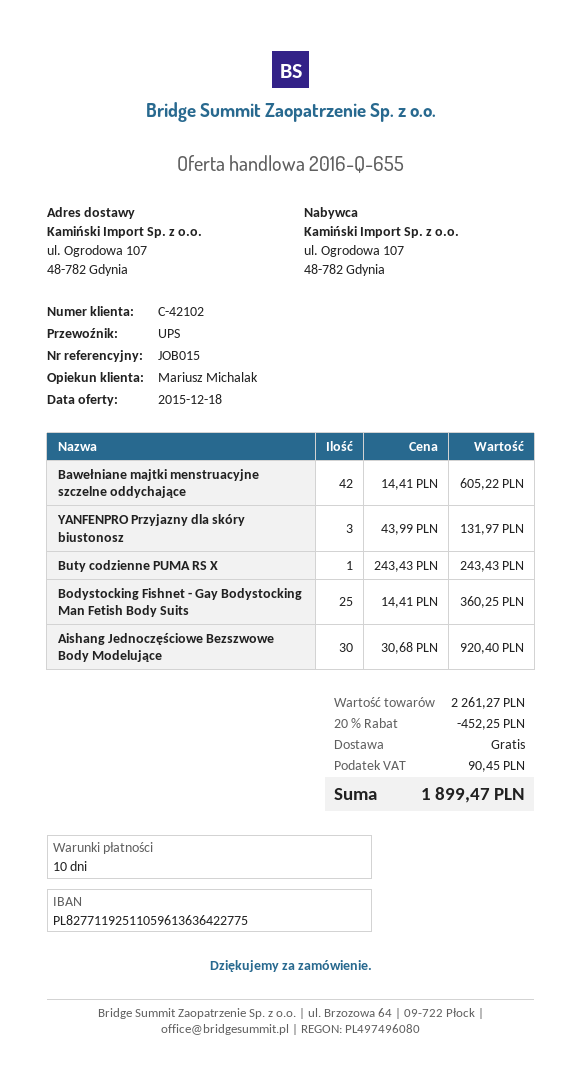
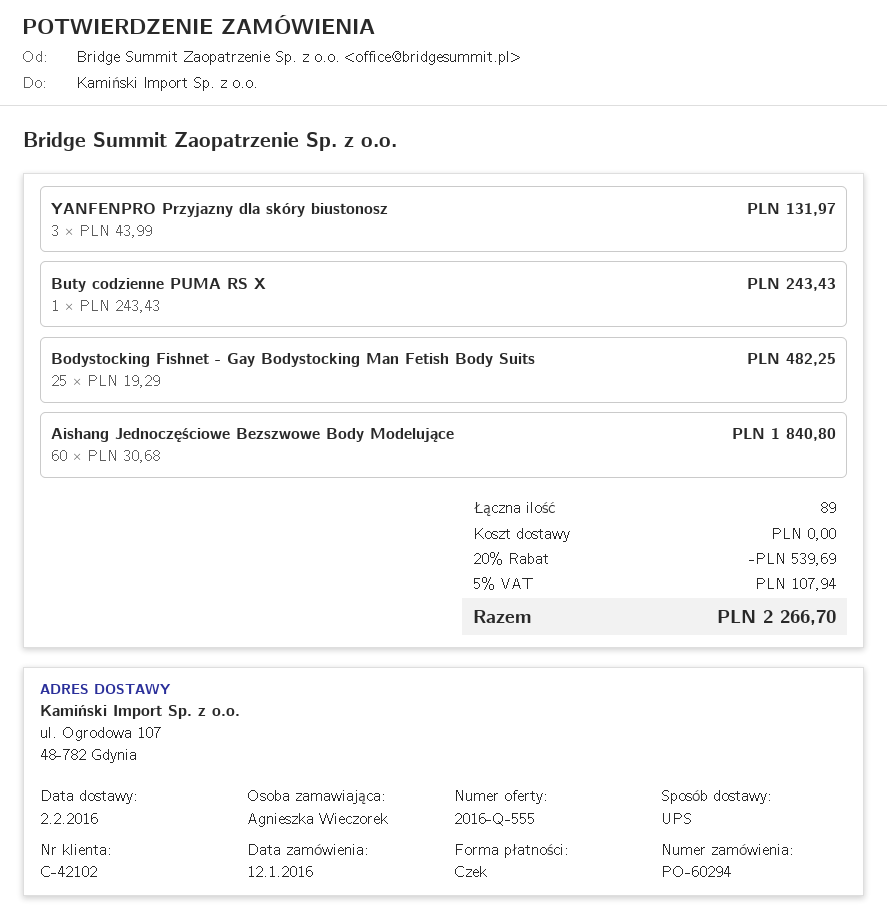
quote number: 2016-Q-655 -> 2016-Q-555
Bawełniane majtki menstruacyjne szczelne oddychające: 42 x 14.41 = 605.22 -> none
Bodystocking Fishnet - Gay Bodystocking Man Fetish Body Suits: 25 x 14.41 = 360.25 -> 25 x 19.29 = 482.25
Aishang Jednoczęściowe Bezszwowe Body Modelujące: 30 x 30.68 = 920.40 -> 60 x 30.68 = 1840.80
discount: 20% = 452.25 -> 20% = 539.69
tax: 90.45 -> 107.94
total: 1899.47 -> 2266.70

